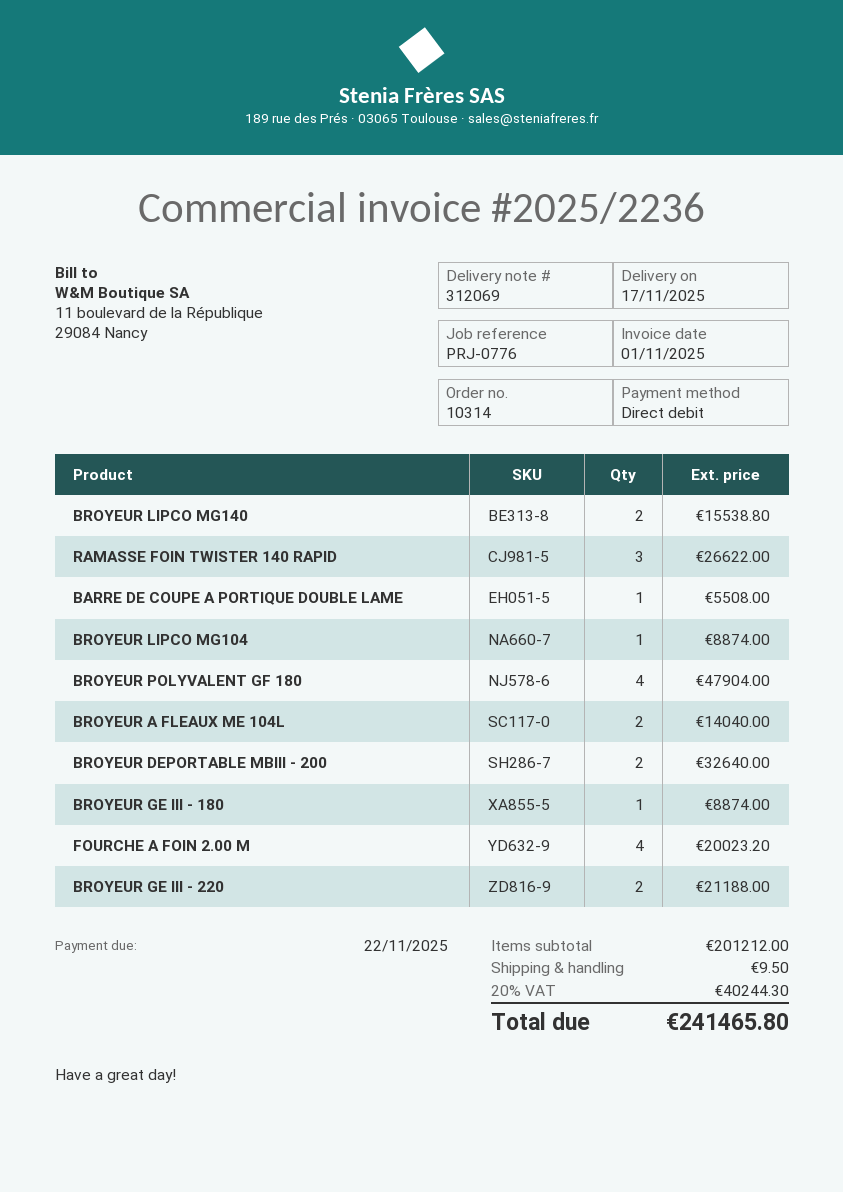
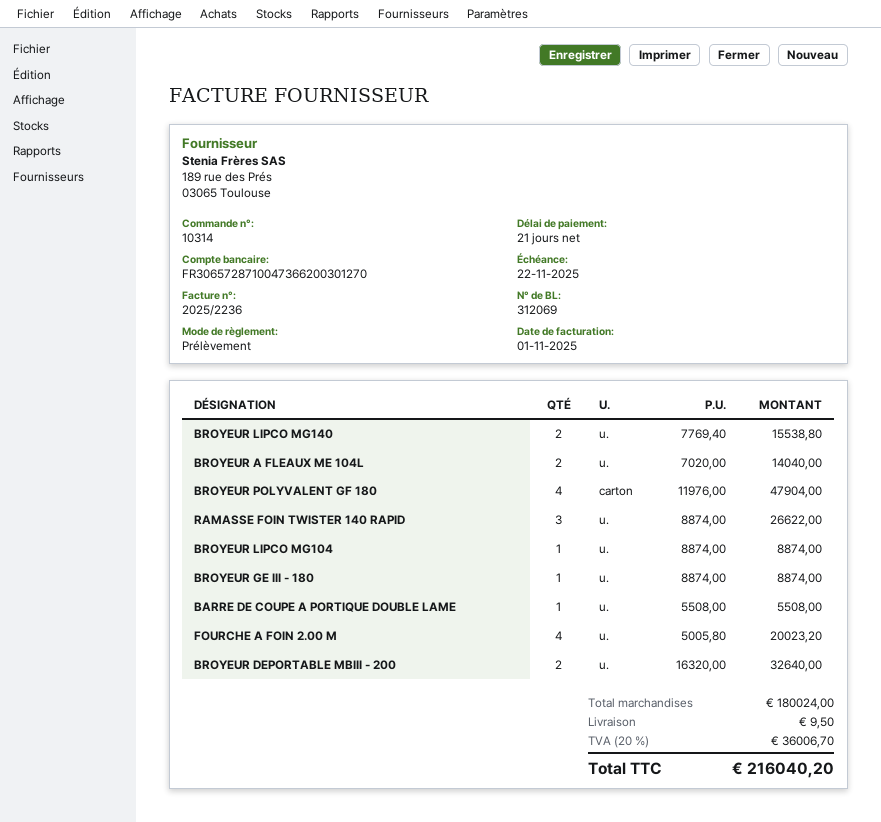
BROYEUR GE III - 220: 2 for 21188.00 -> none
subtotal: 201212.00 -> 180024.00
tax: 20% = 40244.30 -> 20% = 36006.70
total: 241465.80 -> 216040.20

